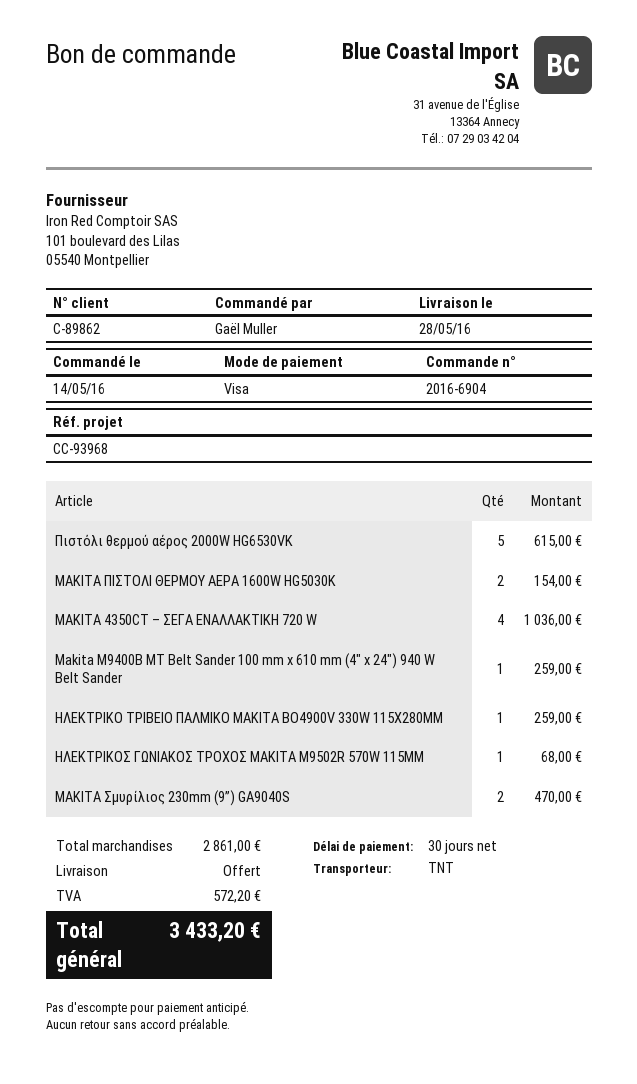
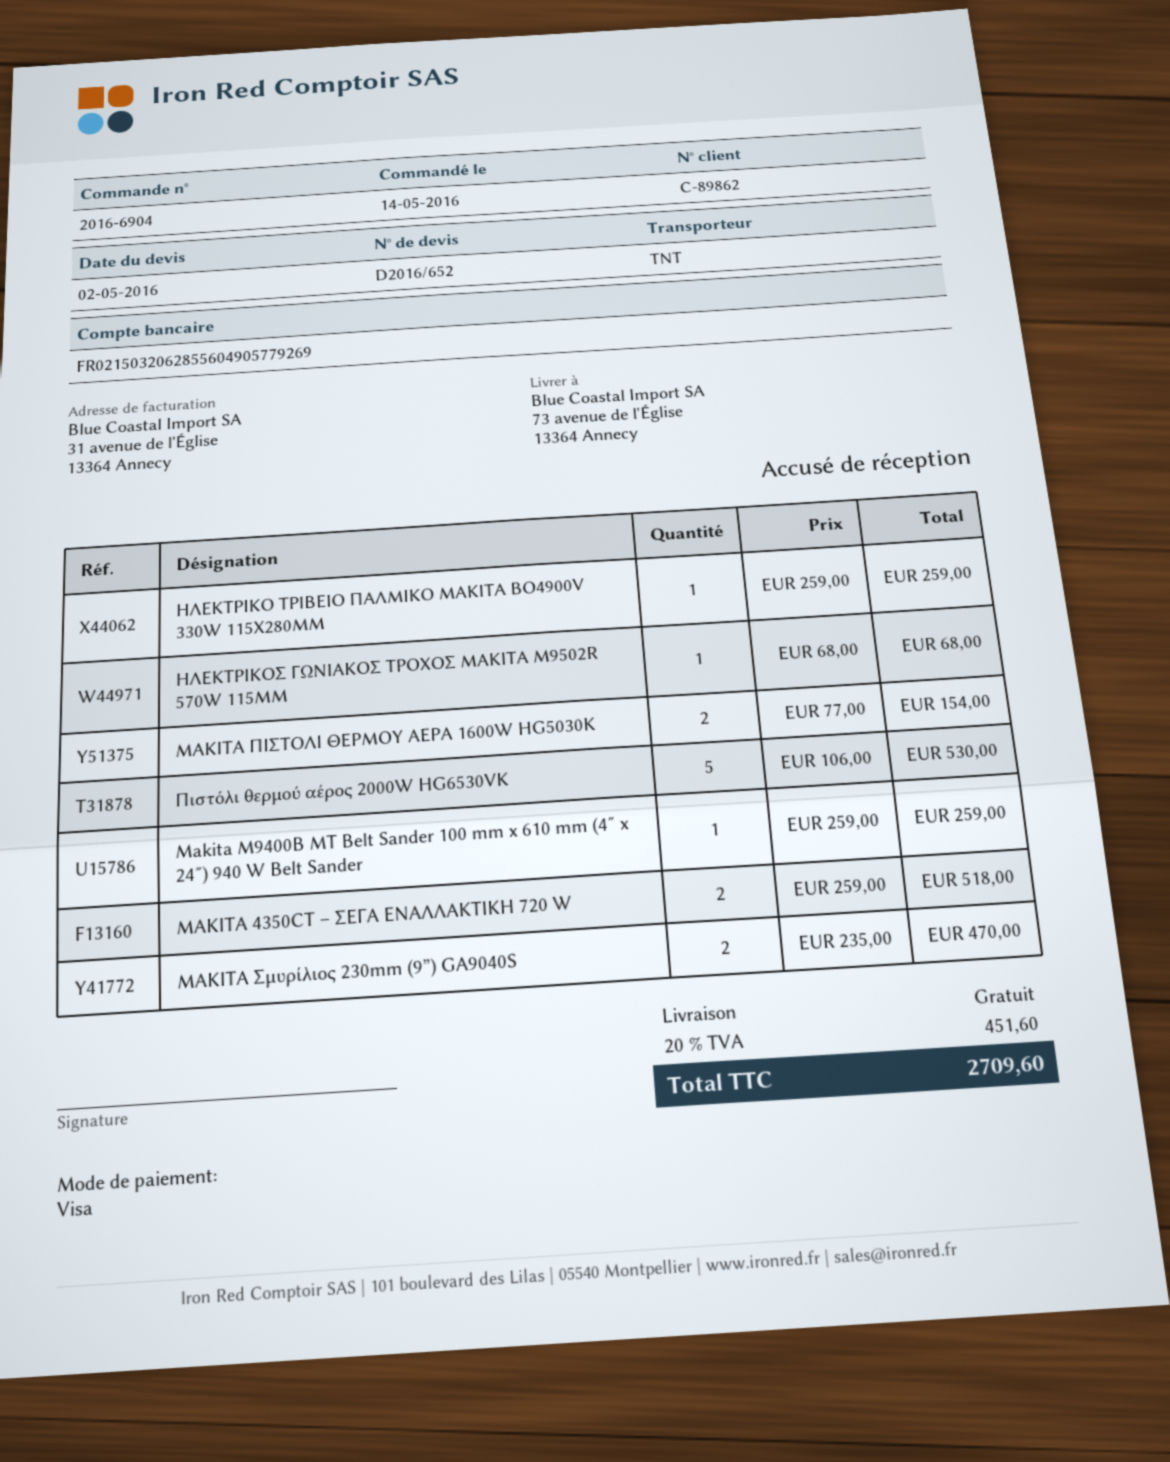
Πιστόλι θερμού αέρος 2000W HG6530VK: 5 for 615.00 -> 5 for 530.00
MAKITA 4350CT – ΣΕΓΑ ΕΝΑΛΛΑΚΤΙΚΗ 720 W: 4 for 1036.00 -> 2 for 518.00
tax: 572.20 -> 451.60
total: 3433.20 -> 2709.60

